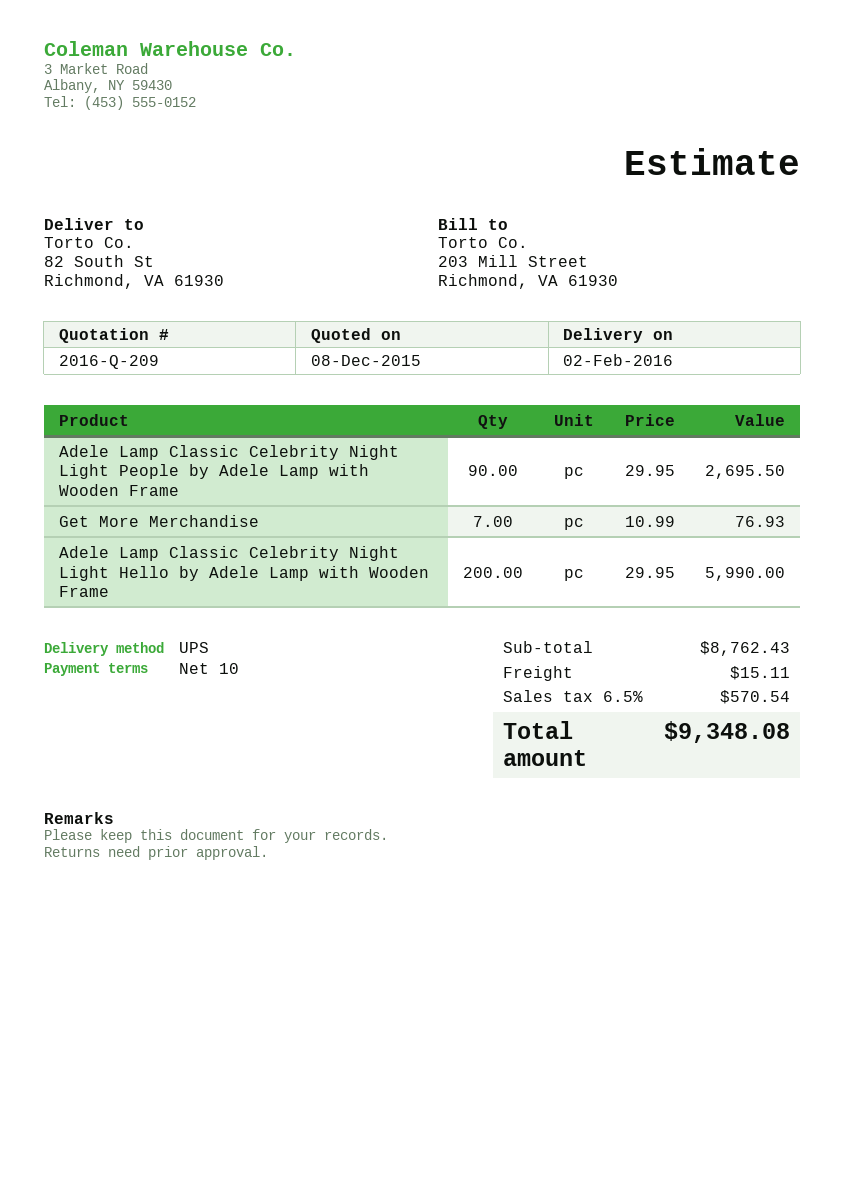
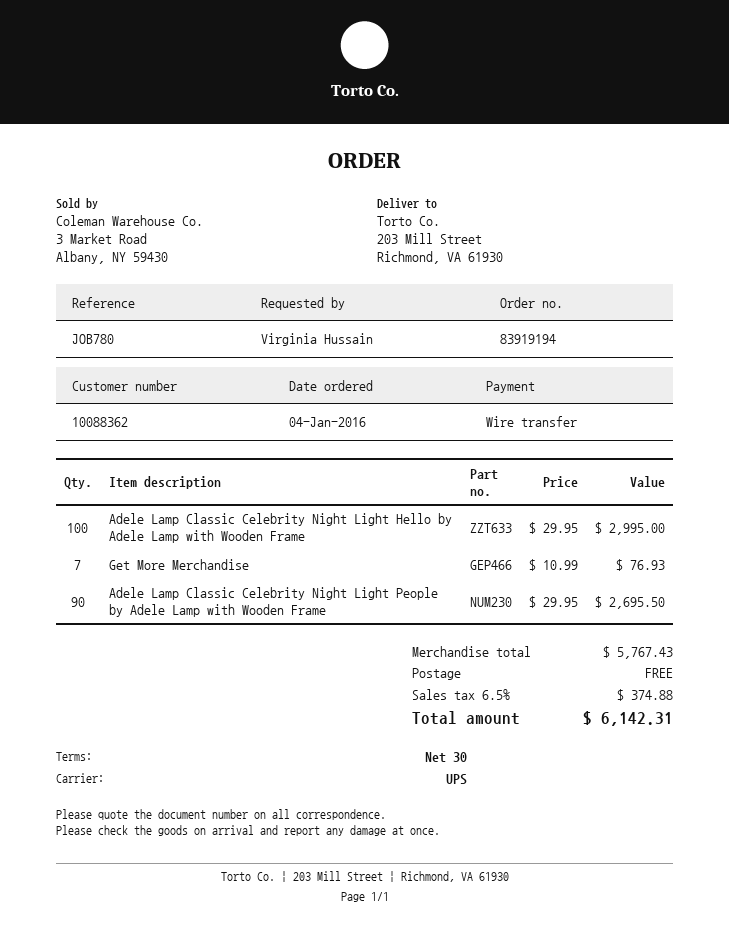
payment terms: 10 days -> 30 days
ship to: 82 South St, Richmond, VA 61930 -> 203 Mill Street, Richmond, VA 61930
Adele Lamp Classic Celebrity Night Light Hello by Adele Lamp with Wooden Frame: 200 x 29.95 = 5990.00 -> 100 x 29.95 = 2995.00
subtotal: 8762.43 -> 5767.43
shipping: 15.11 -> 0.00
tax: 6.5% = 570.54 -> 6.5% = 374.88
total: 9348.08 -> 6142.31

